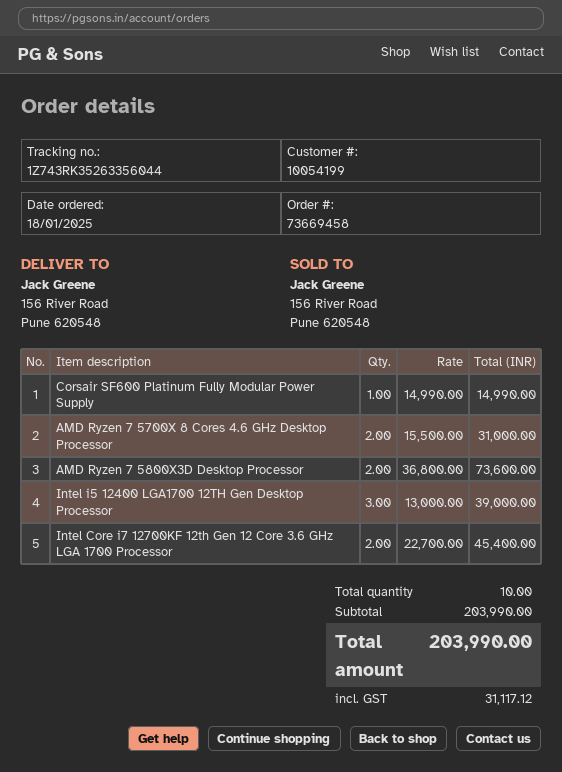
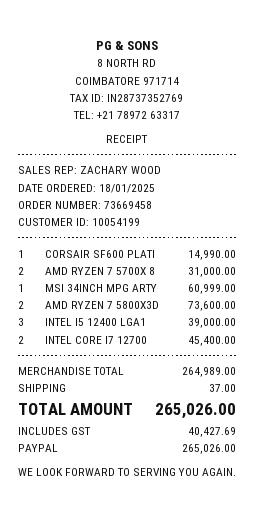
MSI 34INCH MPG ARTY: none -> 1 for 60999.00
subtotal: 203990.00 -> 264989.00
shipping: none -> 37.00
tax: 31117.12 -> 40427.69
total: 203990.00 -> 265026.00

